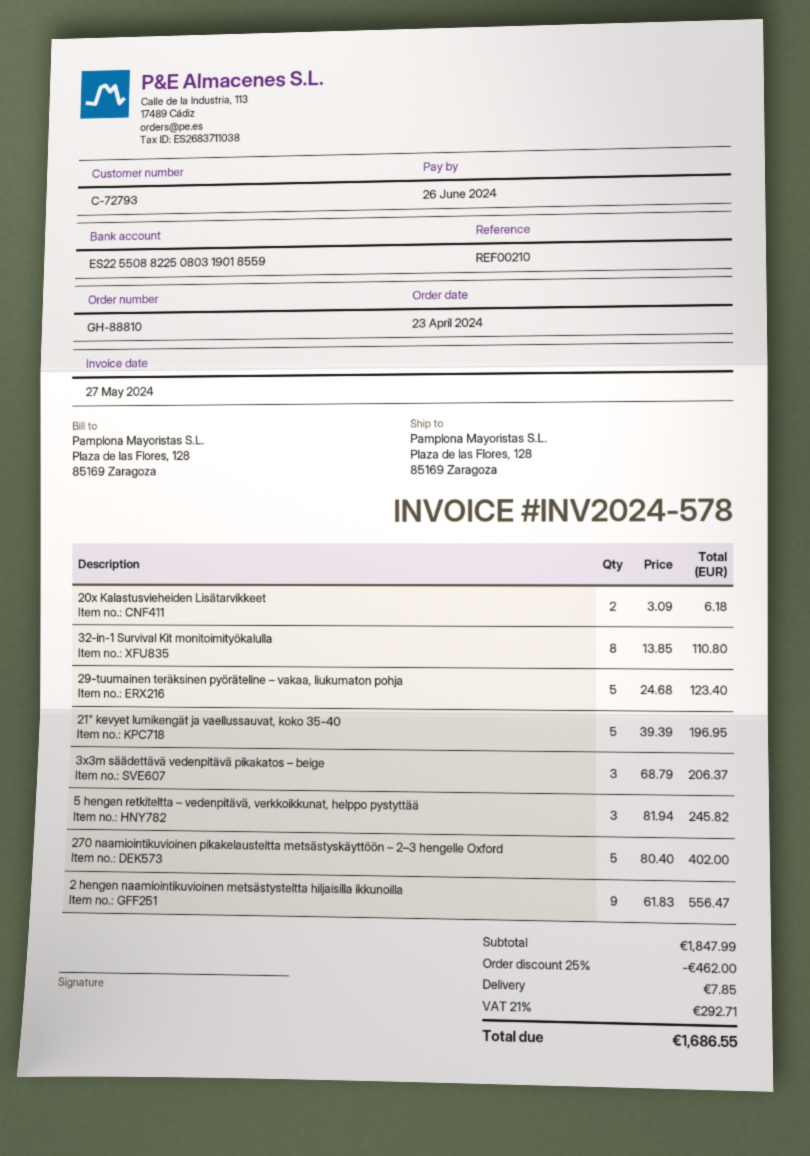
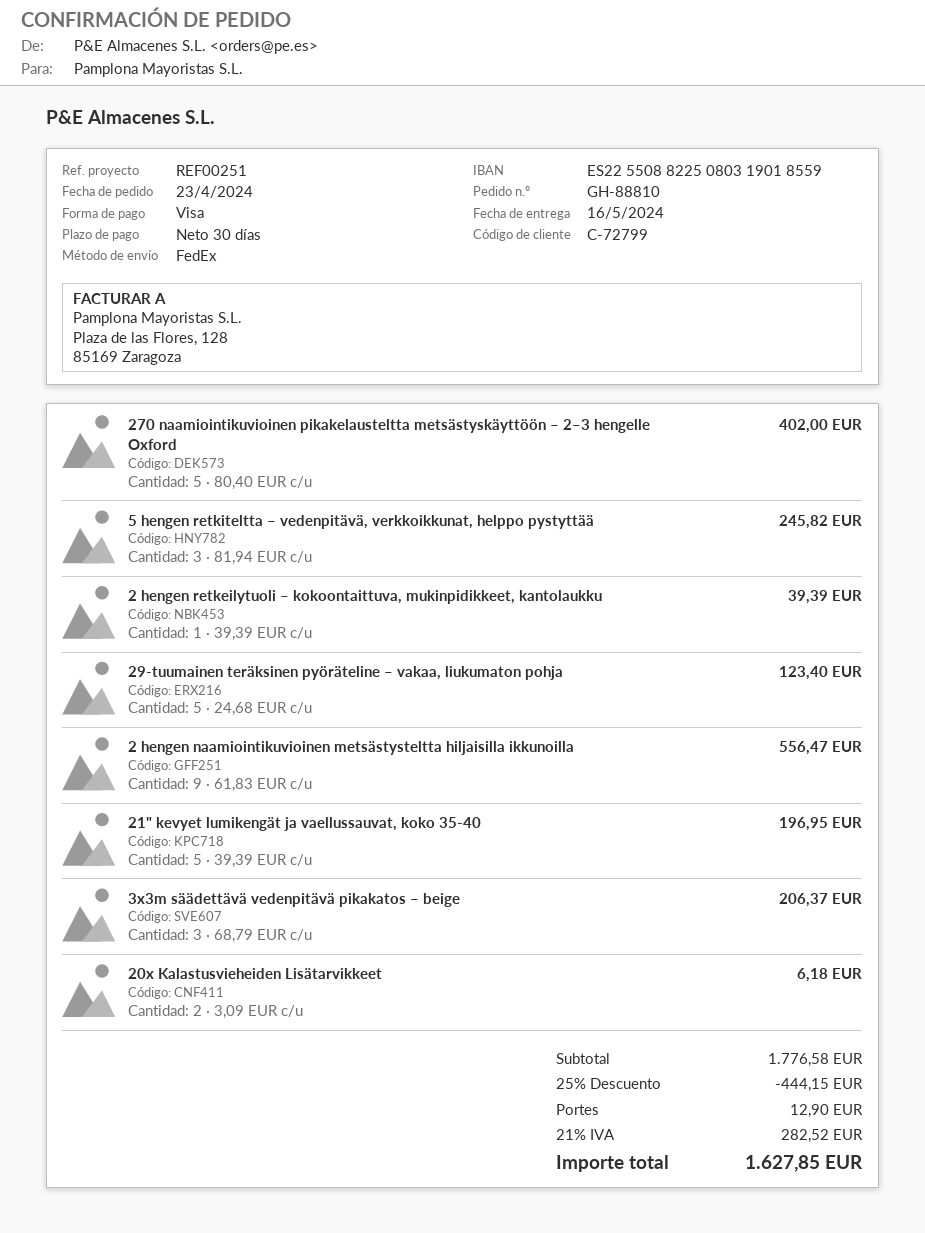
customer number: C-72793 -> C-72799
reference: REF00210 -> REF00251
32-in-1 Survival Kit monitoimityökalulla: 8 x 13.85 = 110.80 -> none
2 hengen retkeilytuoli – kokoontaittuva, mukinpidikkeet, kantolaukku: none -> 1 x 39.39 = 39.39
subtotal: 1847.99 -> 1776.58
discount: 25% = 462.00 -> 25% = 444.15
shipping: 7.85 -> 12.90
tax: 21% = 292.71 -> 21% = 282.52
total: 1686.55 -> 1627.85

